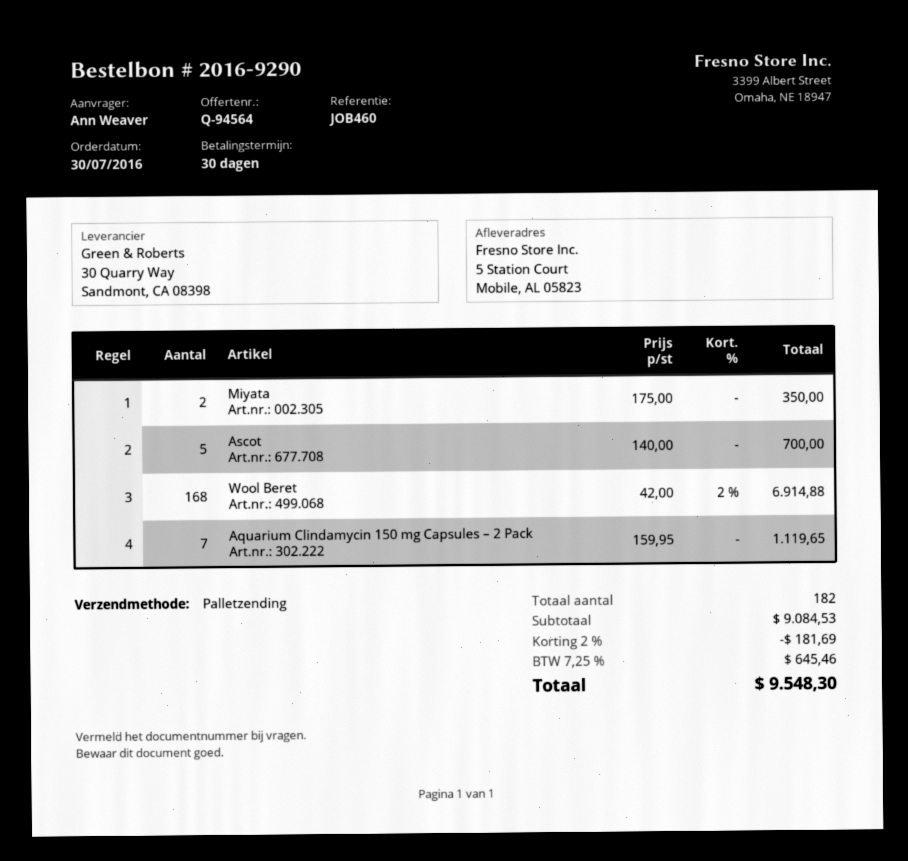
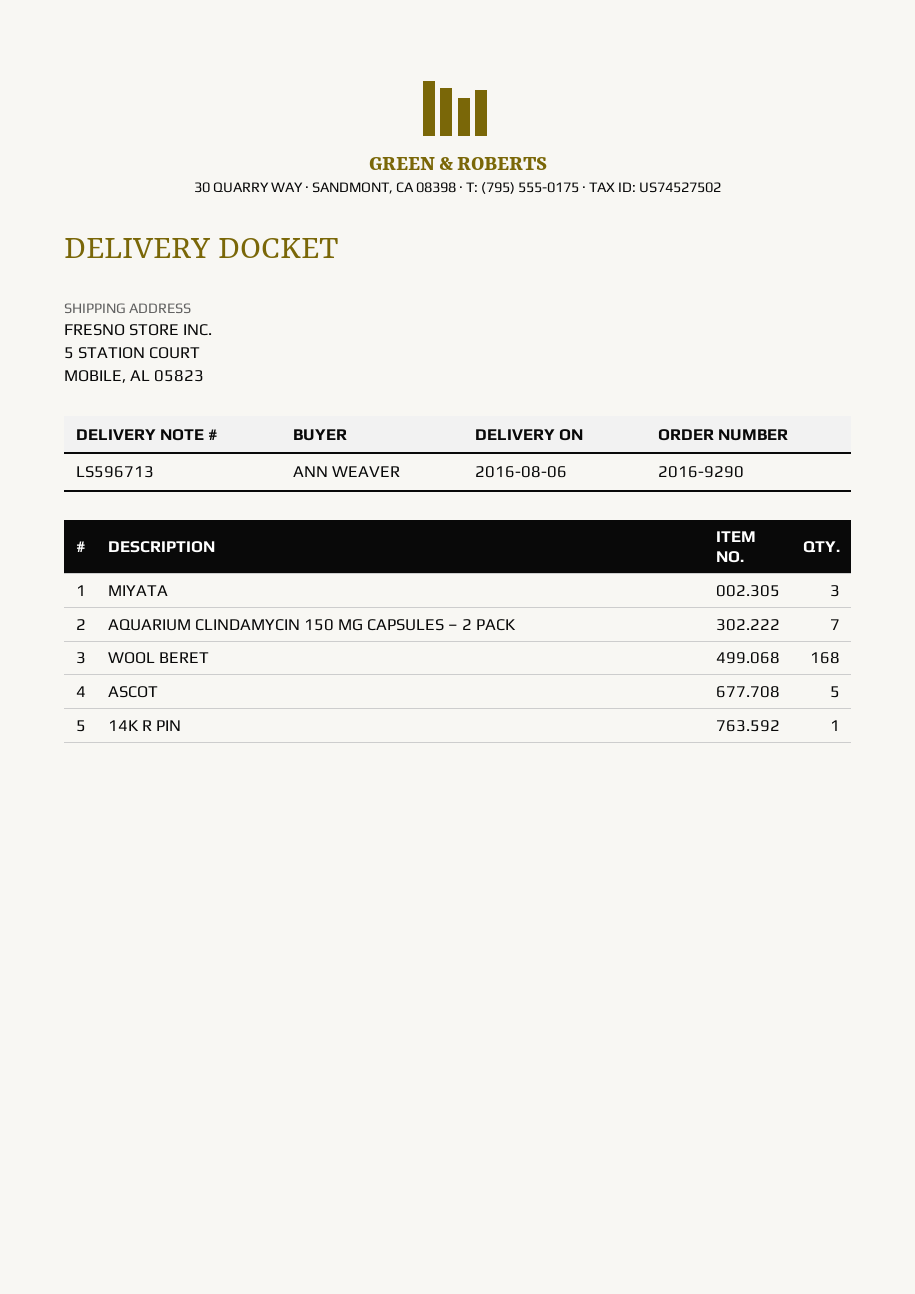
Miyata: 2 -> 3
14K R PIN: none -> 1

